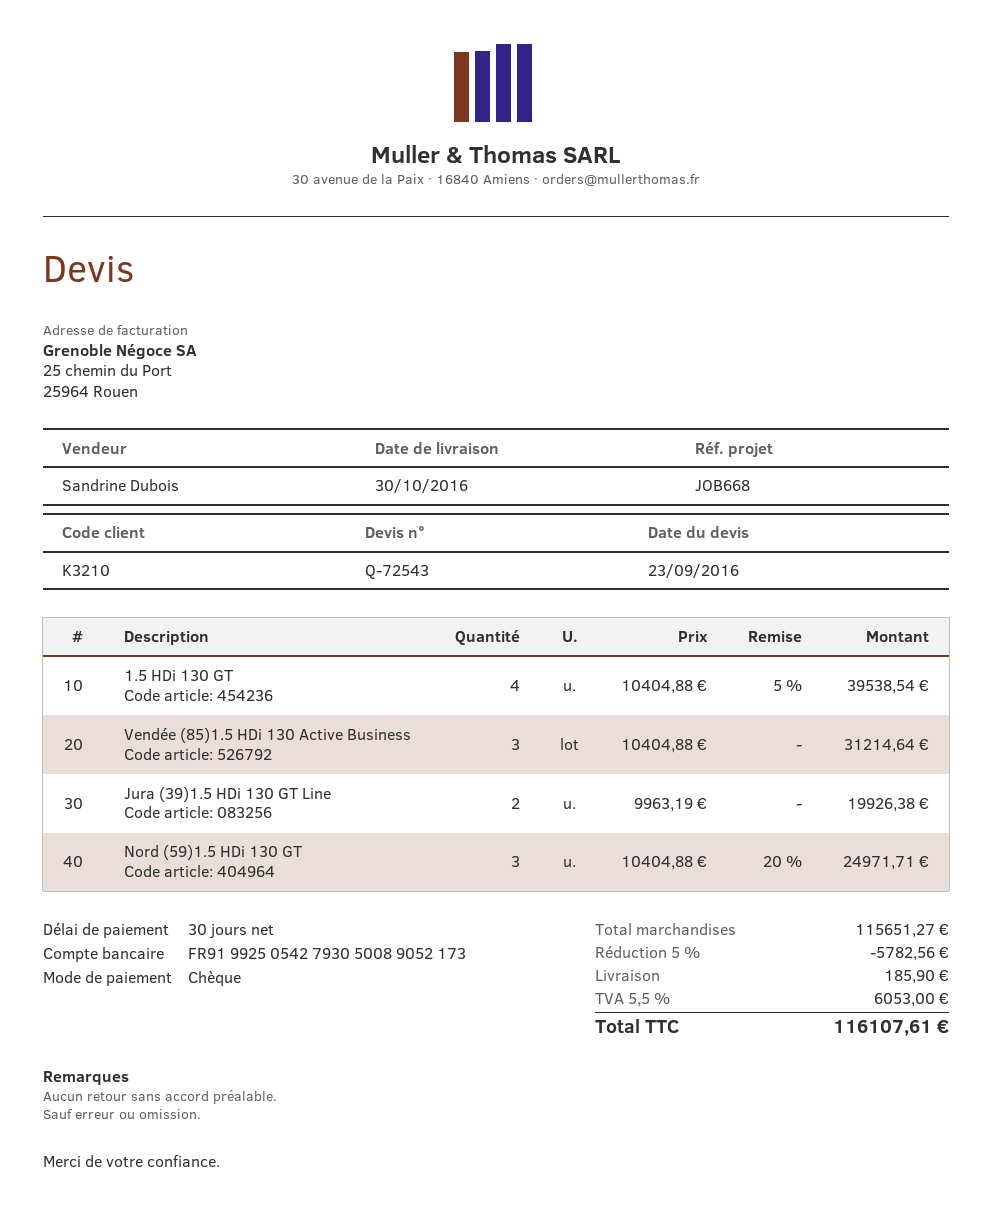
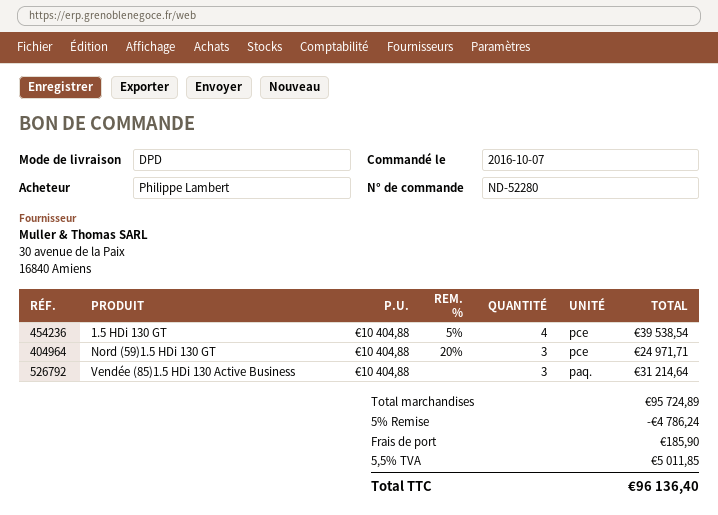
Jura (39)1.5 HDi 130 GT Line: 2 x 9963.19 = 19926.38 -> none
subtotal: 115651.27 -> 95724.89
discount: 5% = 5782.56 -> 5% = 4786.24
tax: 5.5% = 6053.00 -> 5.5% = 5011.85
total: 116107.61 -> 96136.40

